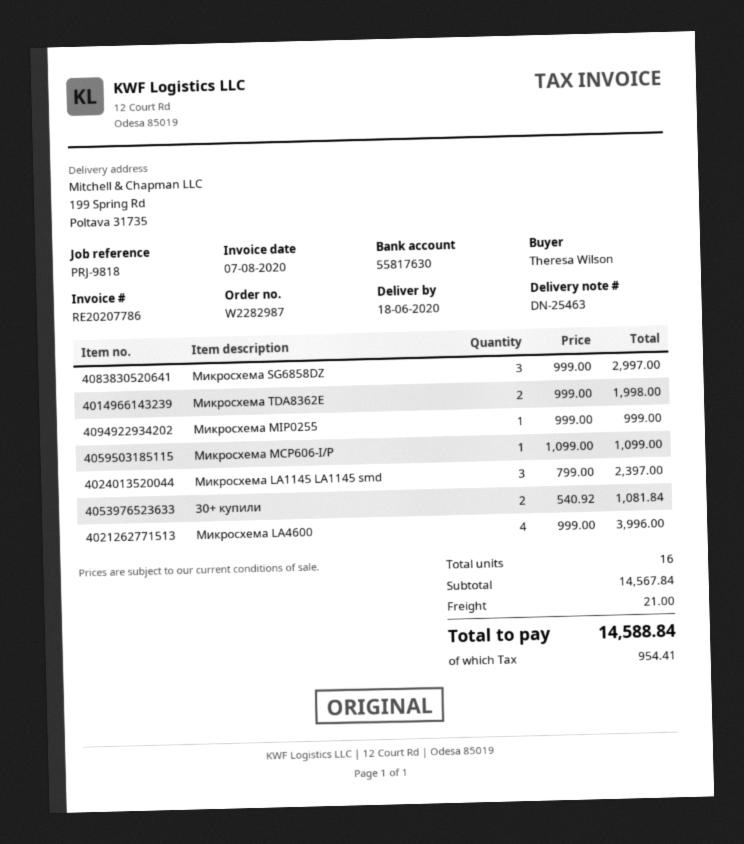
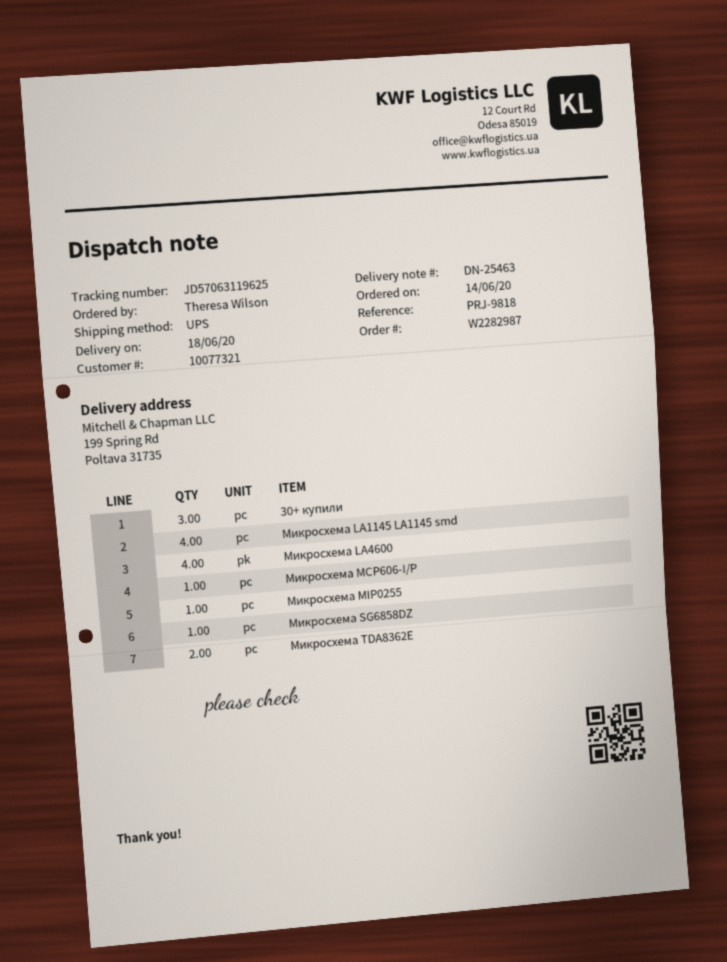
Микросхема SG6858DZ: 3 -> 1
Микросхема LA1145 LA1145 smd: 3 -> 4
30+ купили: 2 -> 3

